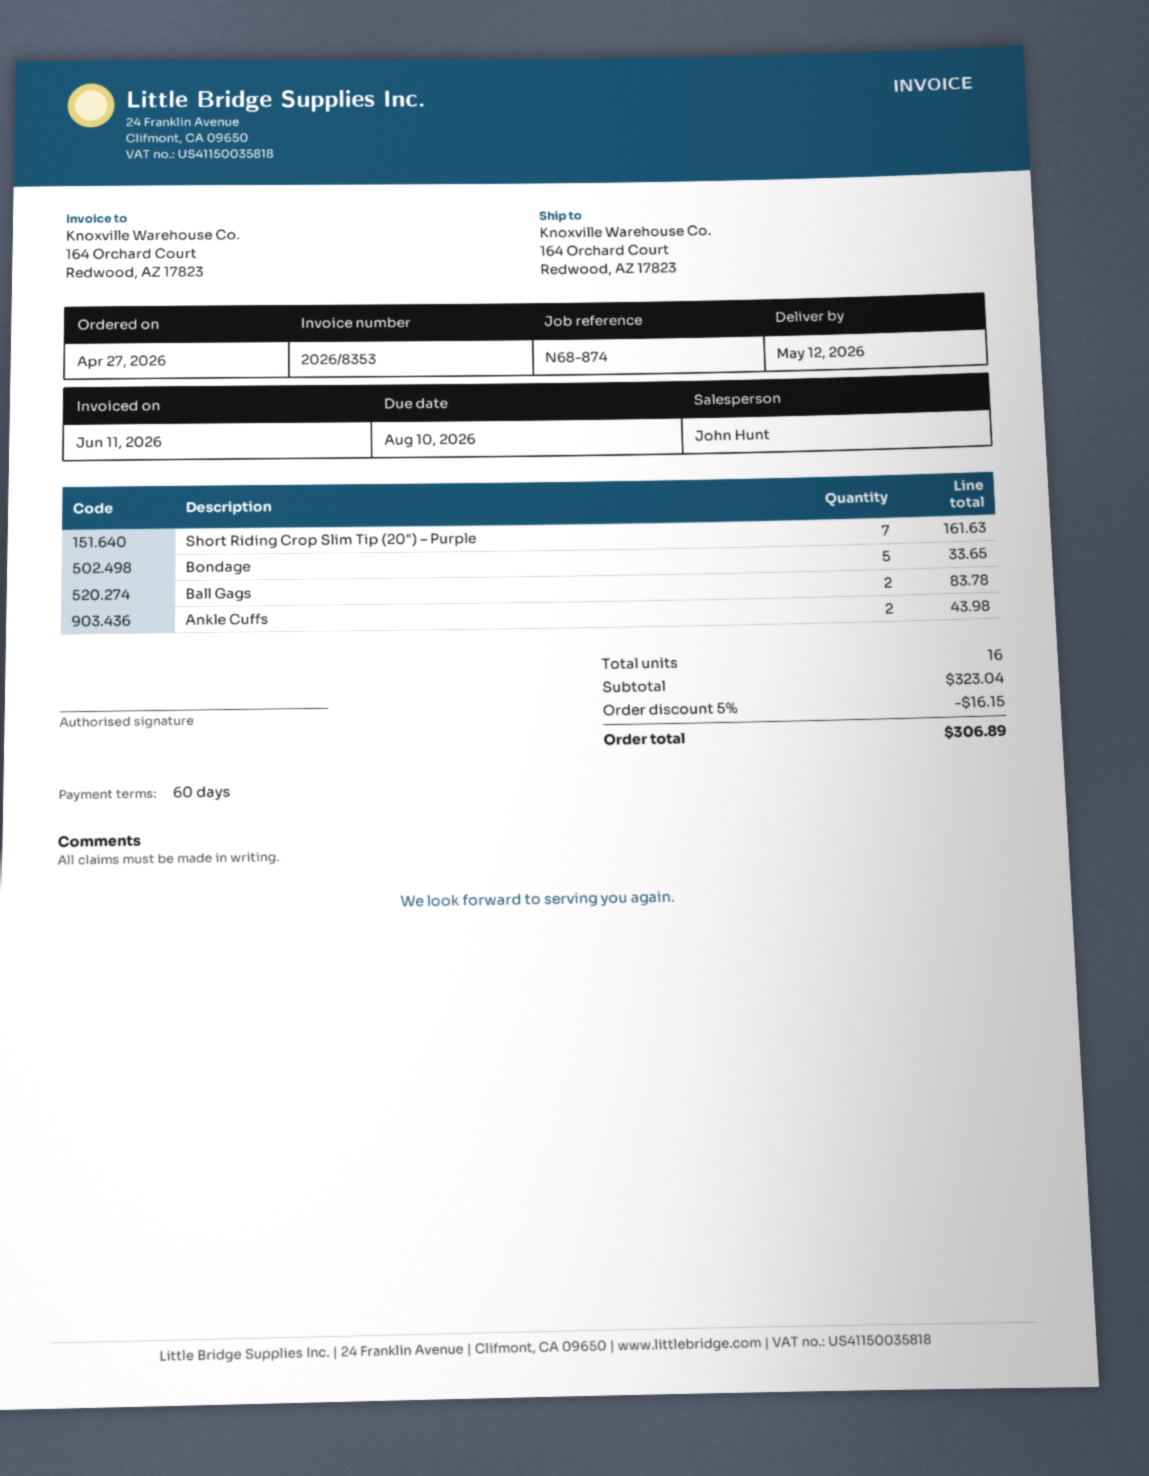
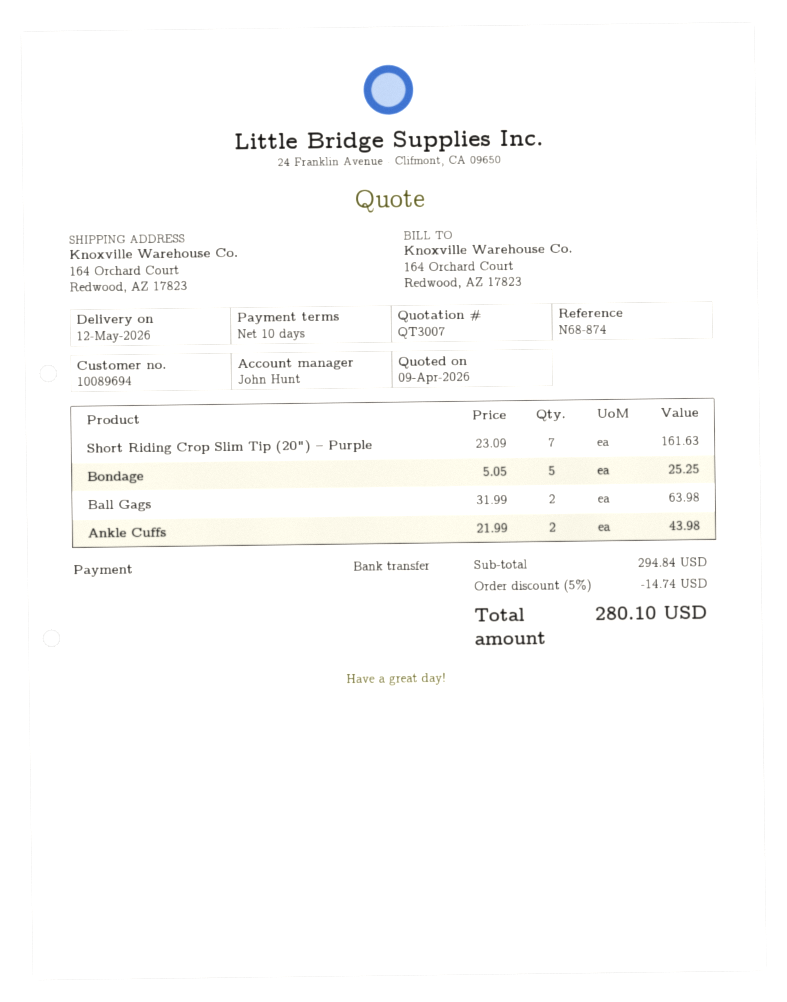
payment terms: 60 days -> 10 days
Bondage: 5 for 33.65 -> 5 for 25.25
Ball Gags: 2 for 83.78 -> 2 for 63.98
subtotal: 323.04 -> 294.84
discount: 5% = 16.15 -> 5% = 14.74
total: 306.89 -> 280.10

